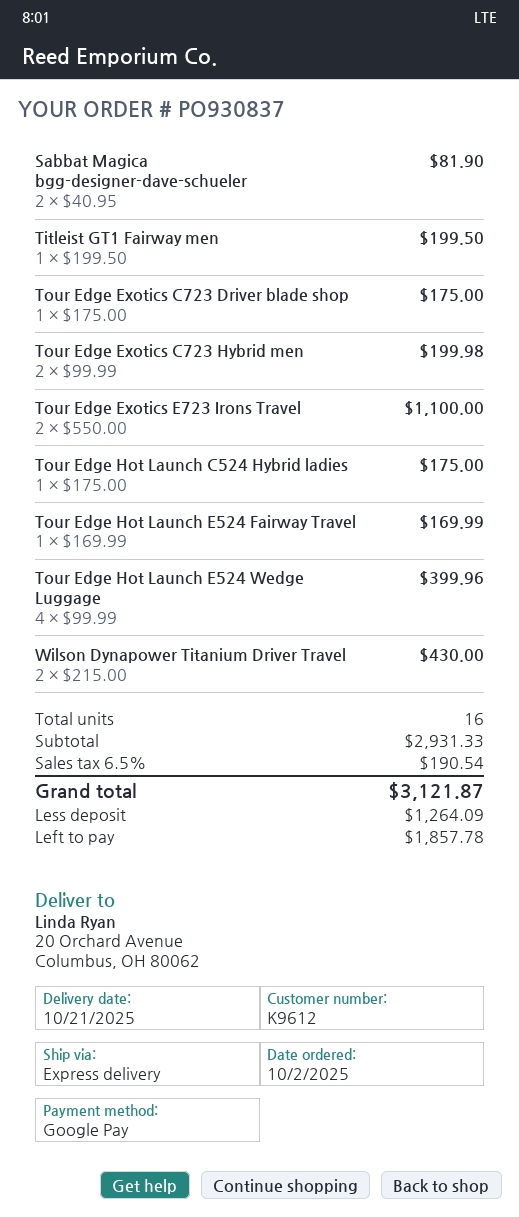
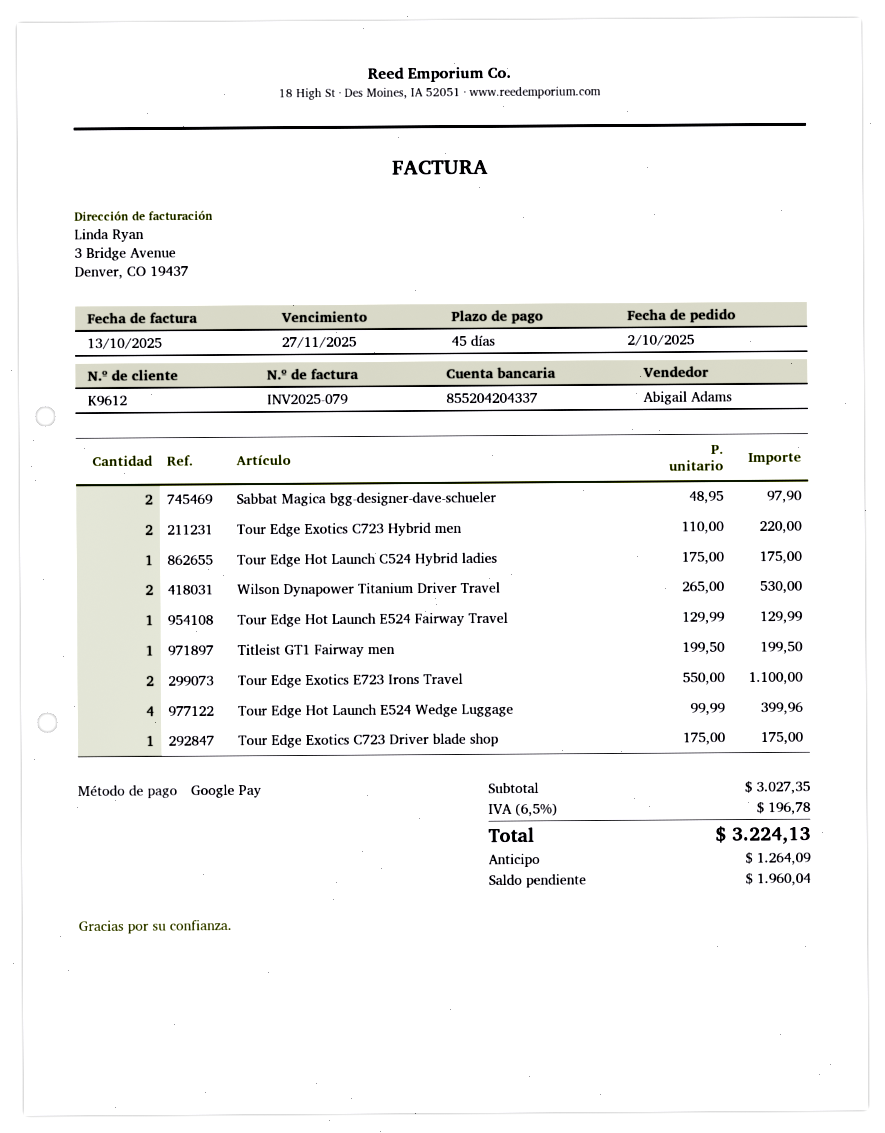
Sabbat Magica bgg-designer-dave-schueler: 2 x 40.95 = 81.90 -> 2 x 48.95 = 97.90
Tour Edge Exotics C723 Hybrid men: 2 x 99.99 = 199.98 -> 2 x 110.00 = 220.00
Tour Edge Hot Launch E524 Fairway Travel: 1 x 169.99 = 169.99 -> 1 x 129.99 = 129.99
Wilson Dynapower Titanium Driver Travel: 2 x 215.00 = 430.00 -> 2 x 265.00 = 530.00
subtotal: 2931.33 -> 3027.35
tax: 6.5% = 190.54 -> 6.5% = 196.78
total: 3121.87 -> 3224.13
balance: 1857.78 -> 1960.04

